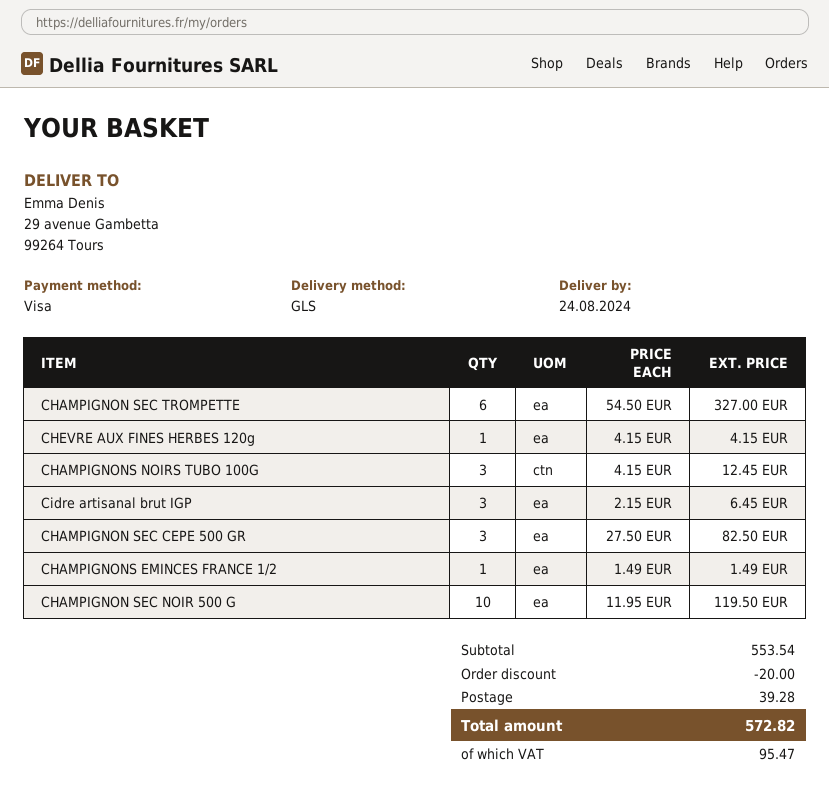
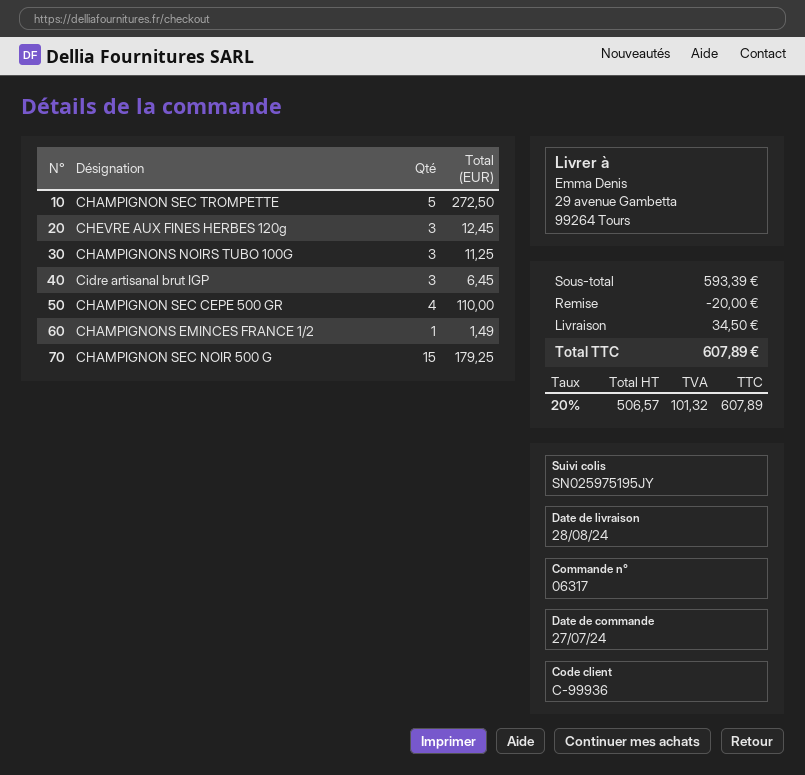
delivery date: 2024-08-24 -> 2024-08-28
CHAMPIGNON SEC TROMPETTE: 6 for 327.00 -> 5 for 272.50
CHEVRE AUX FINES HERBES 120g: 1 for 4.15 -> 3 for 12.45
CHAMPIGNONS NOIRS TUBO 100G: 3 for 12.45 -> 3 for 11.25
CHAMPIGNON SEC CEPE 500 GR: 3 for 82.50 -> 4 for 110.00
CHAMPIGNON SEC NOIR 500 G: 10 for 119.50 -> 15 for 179.25
subtotal: 553.54 -> 593.39
shipping: 39.28 -> 34.50
tax: 95.47 -> 101.32
total: 572.82 -> 607.89

